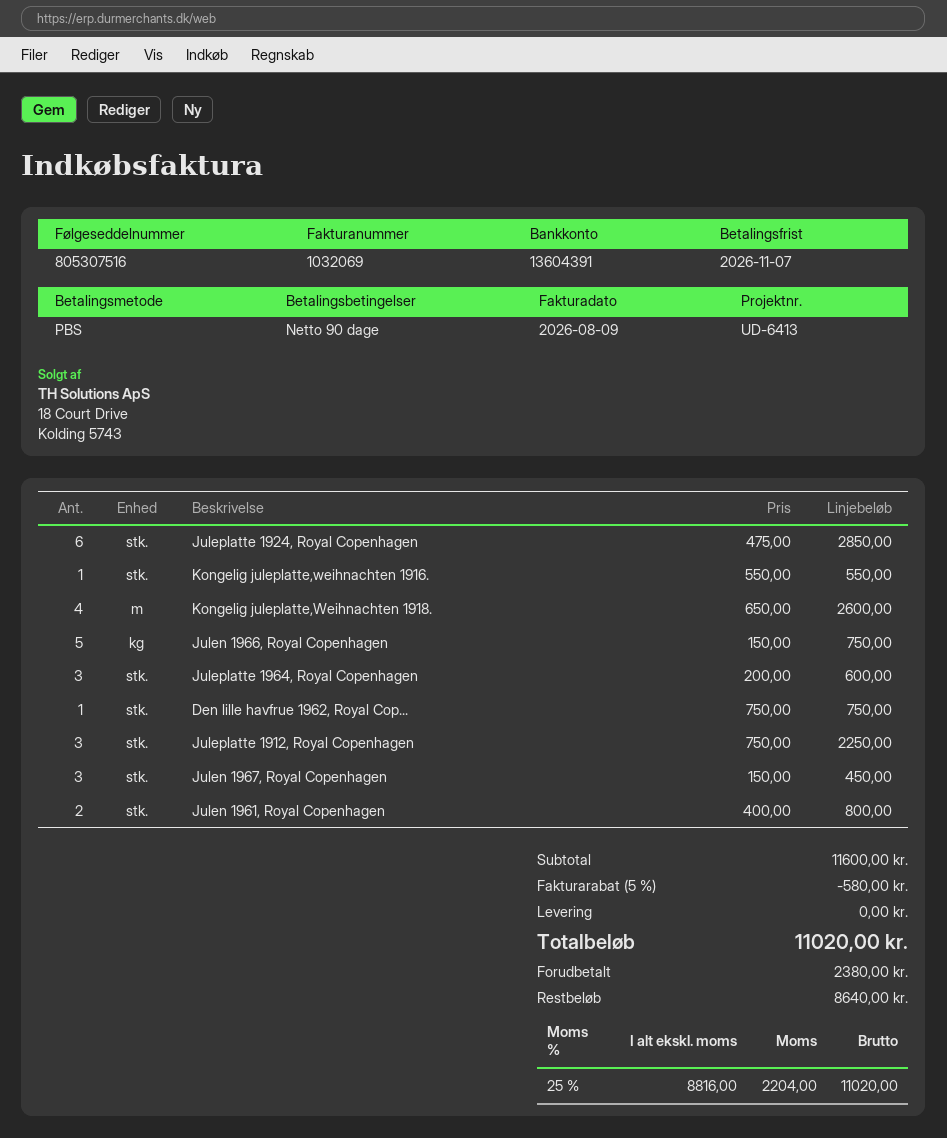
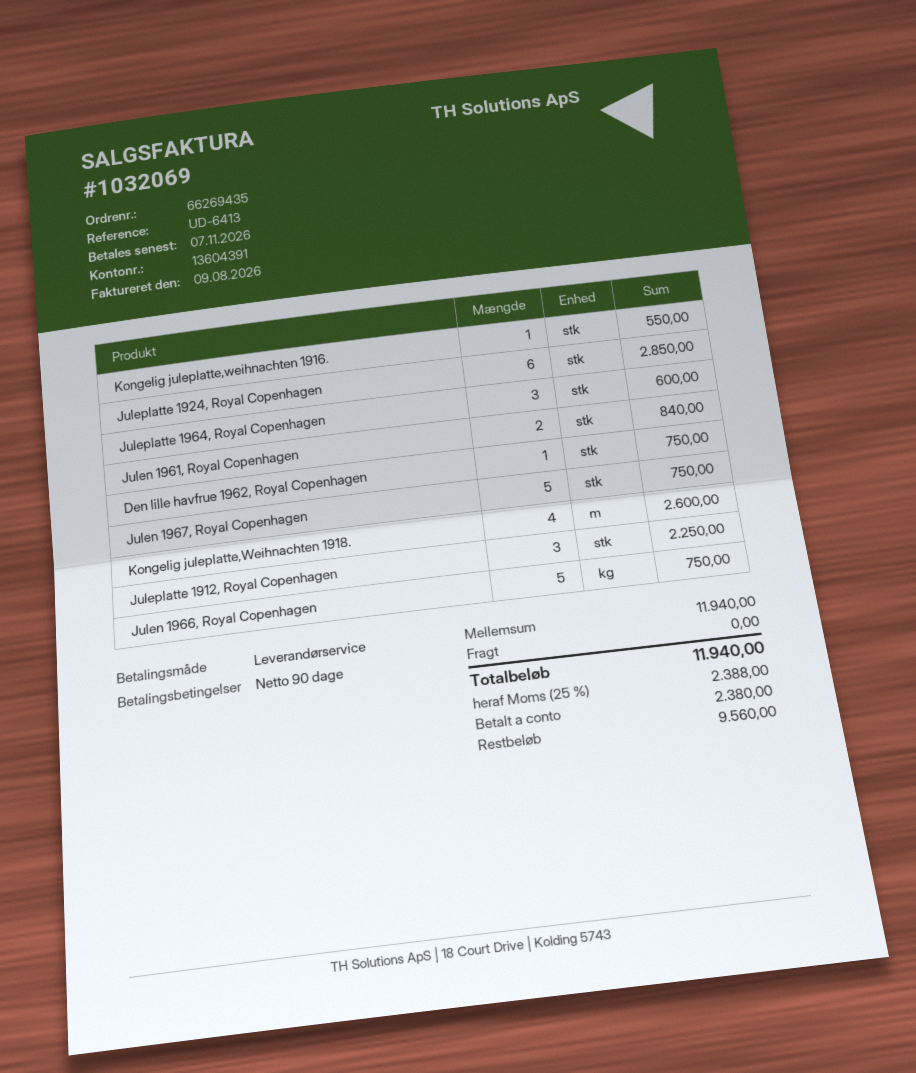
Julen 1967, Royal Copenhagen: 3 for 450.00 -> 5 for 750.00
Julen 1961, Royal Copenhagen: 2 for 800.00 -> 2 for 840.00
subtotal: 11600.00 -> 11940.00
discount: 5% = 580.00 -> none
tax: 25% = 2204.00 -> 25% = 2388.00
total: 11020.00 -> 11940.00
balance: 8640.00 -> 9560.00

